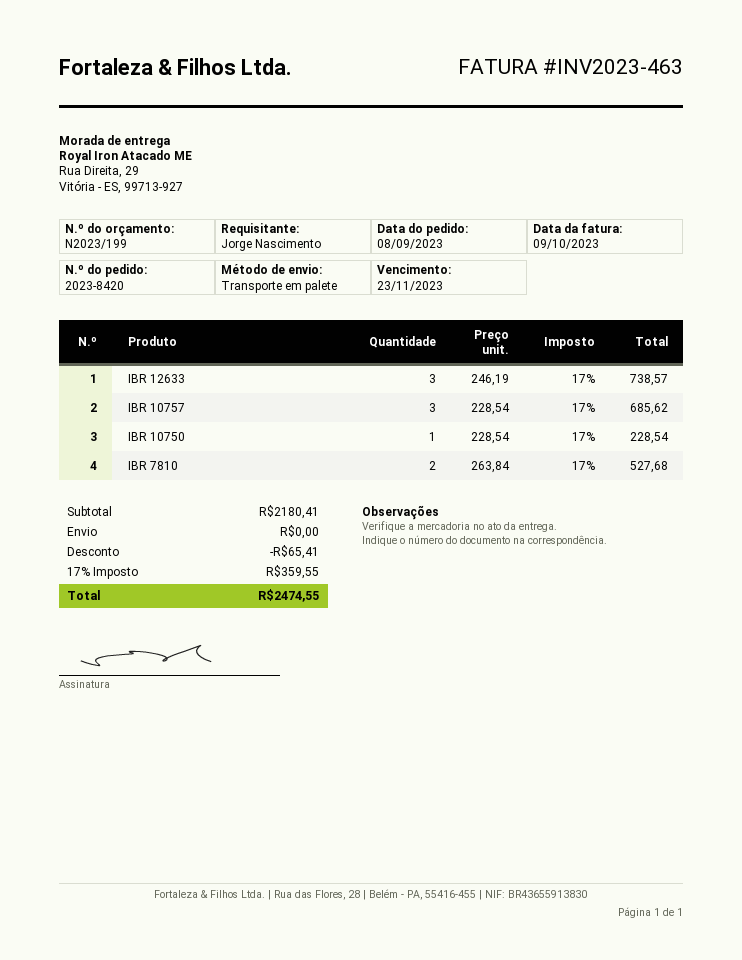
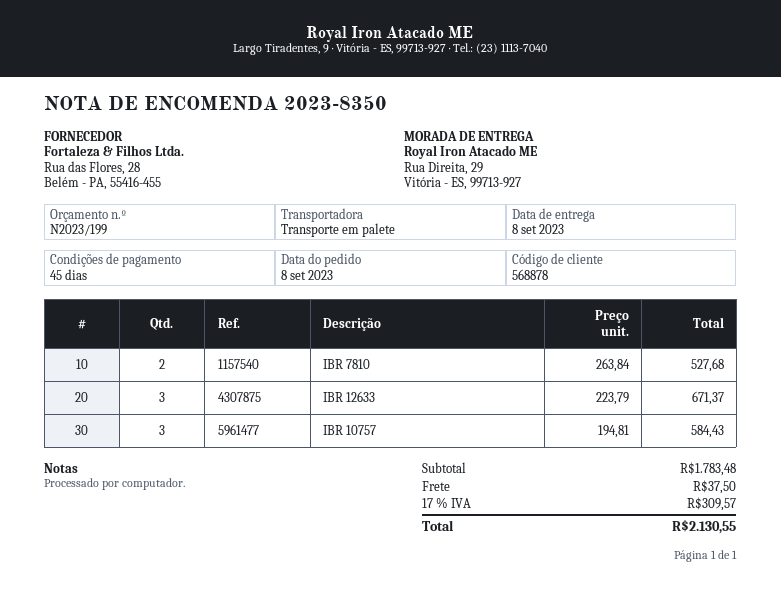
order number: 2023-8420 -> 2023-8350
IBR 12633: 3 x 246.19 = 738.57 -> 3 x 223.79 = 671.37
IBR 10757: 3 x 228.54 = 685.62 -> 3 x 194.81 = 584.43
IBR 10750: 1 x 228.54 = 228.54 -> none
subtotal: 2180.41 -> 1783.48
discount: 65.41 -> none
shipping: 0.00 -> 37.50
tax: 17% = 359.55 -> 17% = 309.57
total: 2474.55 -> 2130.55

